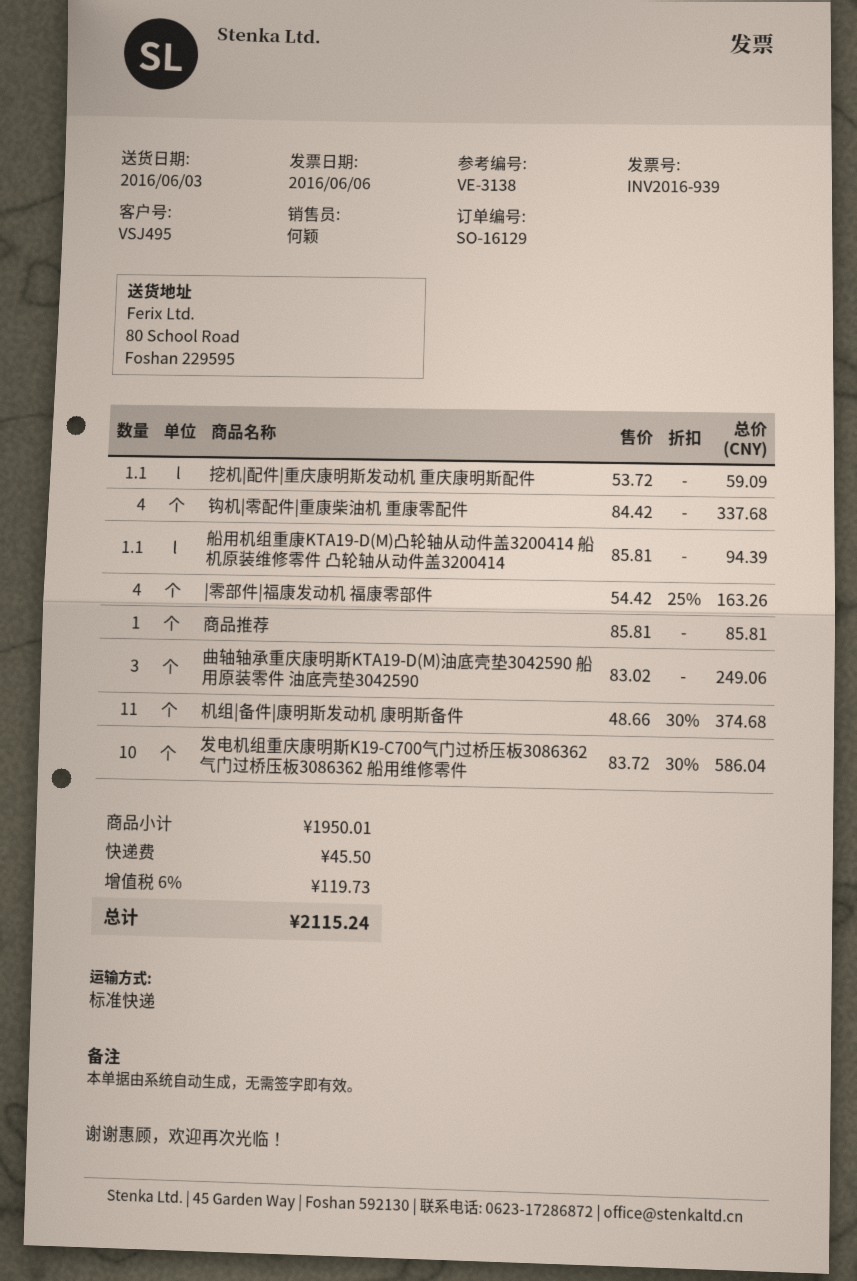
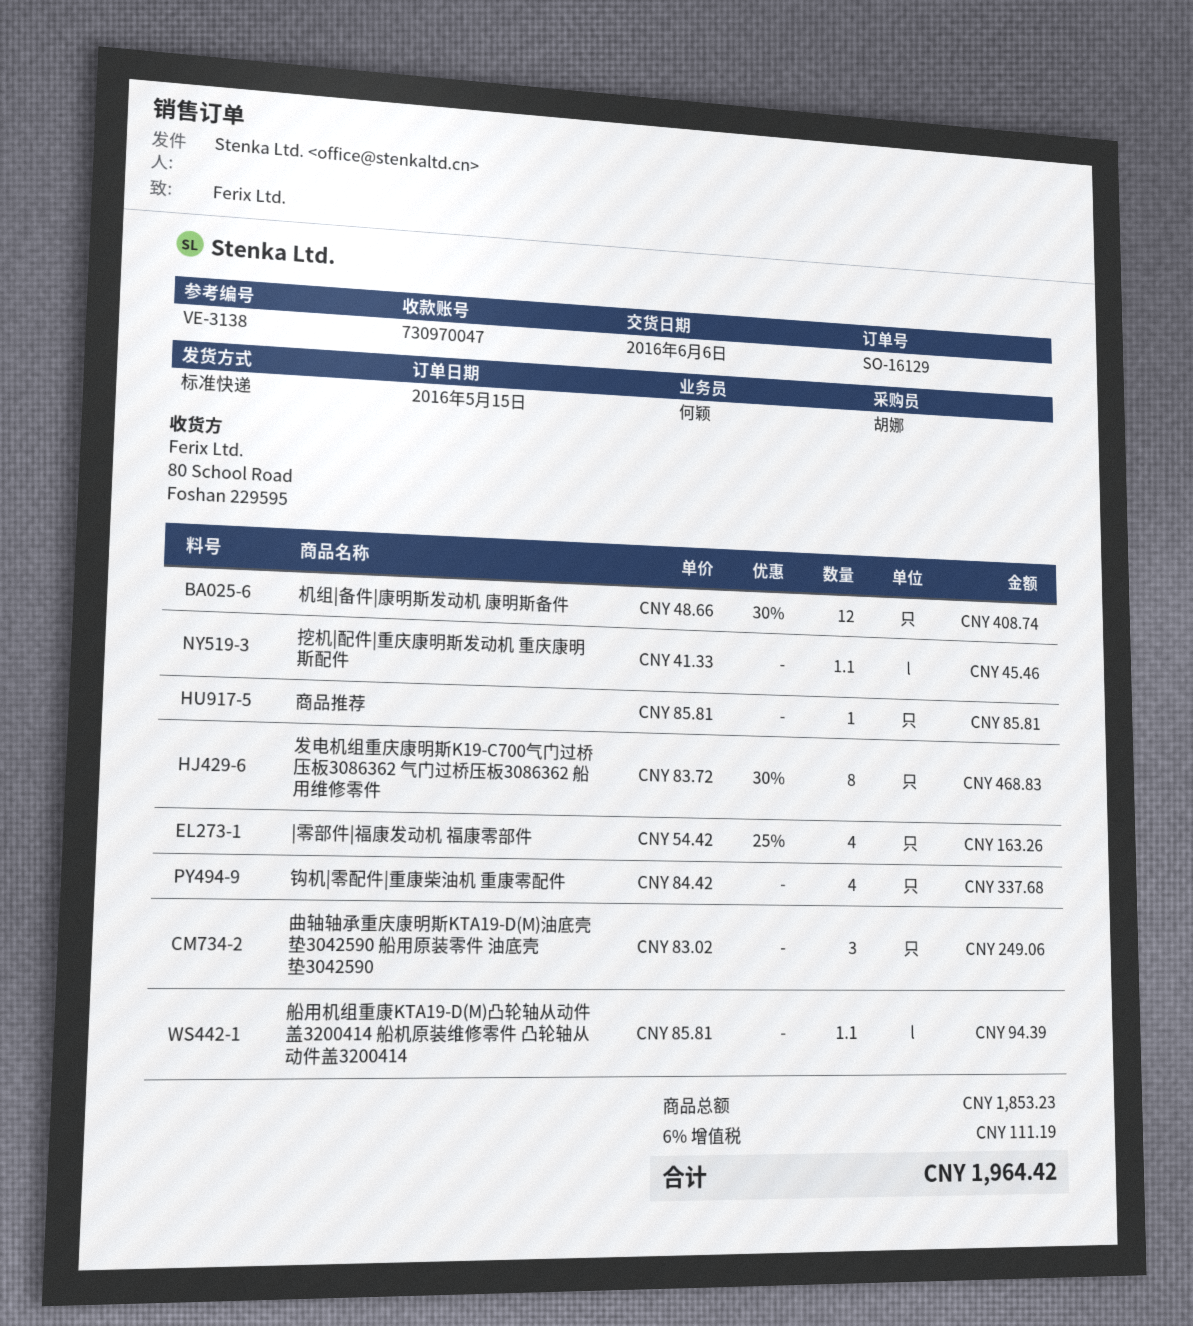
delivery date: 2016-06-03 -> 2016-06-06
挖机|配件|重庆康明斯发动机 重庆康明斯配件: 1.1 x 53.72 = 59.09 -> 1.1 x 41.33 = 45.46
机组|备件|康明斯发动机 康明斯备件: 11 x 48.66 - 30% = 374.68 -> 12 x 48.66 - 30% = 408.74
发电机组重庆康明斯K19-C700气门过桥压板3086362 气门过桥压板3086362 船用维修零件: 10 x 83.72 - 30% = 586.04 -> 8 x 83.72 - 30% = 468.83
subtotal: 1950.01 -> 1853.23
shipping: 45.50 -> none
tax: 6% = 119.73 -> 6% = 111.19
total: 2115.24 -> 1964.42

